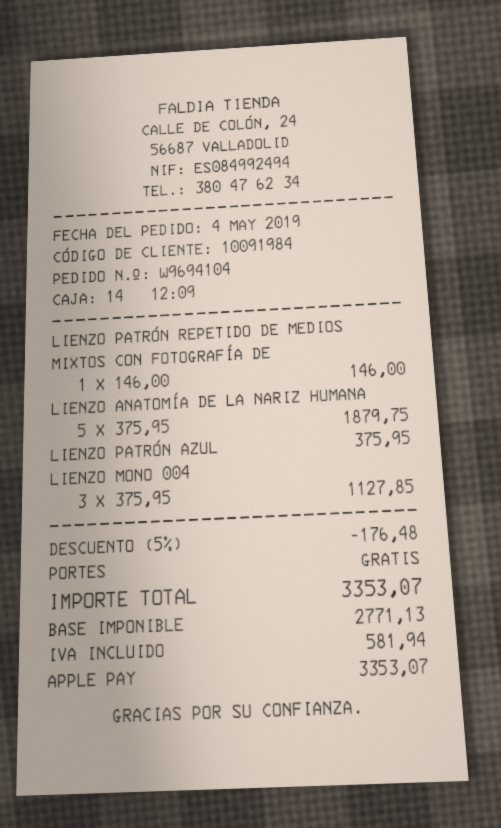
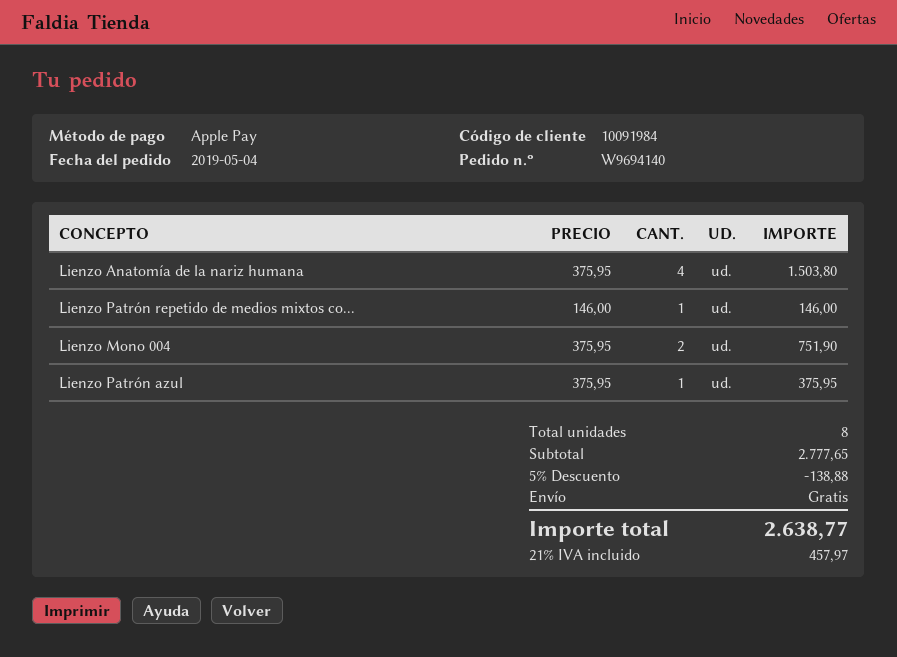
order number: W9694104 -> W9694140
LIENZO ANATOMÍA DE LA NARIZ HUMANA: 5 x 375.95 = 1879.75 -> 4 x 375.95 = 1503.80
LIENZO MONO 004: 3 x 375.95 = 1127.85 -> 2 x 375.95 = 751.90
discount: 5% = 176.48 -> 5% = 138.88
tax: 581.94 -> 457.97
total: 3353.07 -> 2638.77

